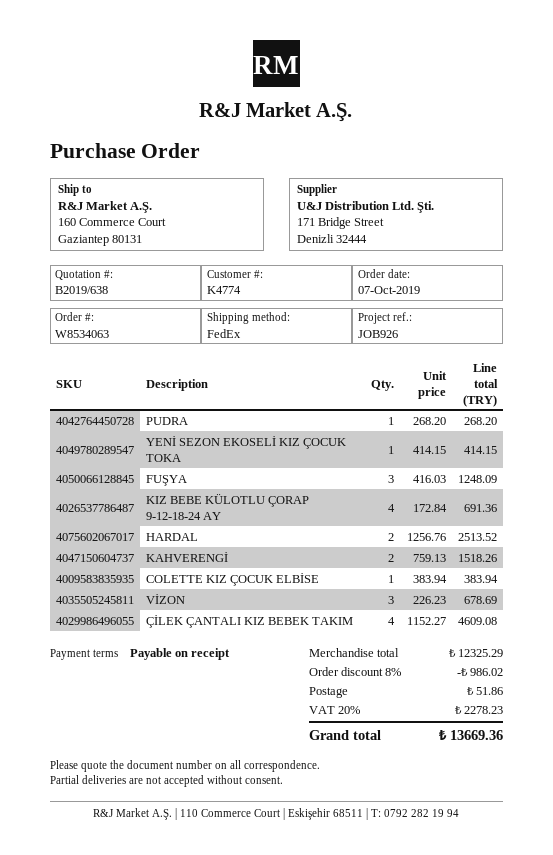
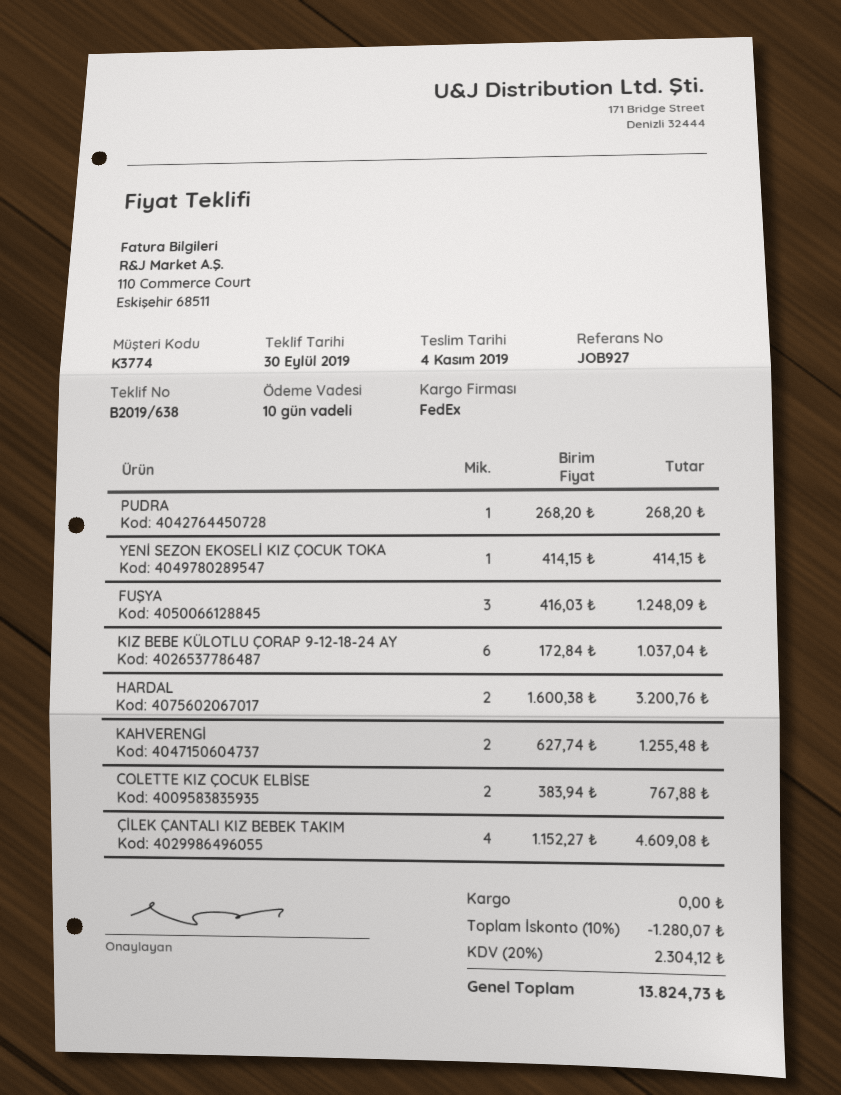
payment terms: on receipt -> 10 days
customer number: K4774 -> K3774
reference: JOB926 -> JOB927
KIZ BEBE KÜLOTLU ÇORAP 9-12-18-24 AY: 4 x 172.84 = 691.36 -> 6 x 172.84 = 1037.04
HARDAL: 2 x 1256.76 = 2513.52 -> 2 x 1600.38 = 3200.76
KAHVERENGİ: 2 x 759.13 = 1518.26 -> 2 x 627.74 = 1255.48
COLETTE KIZ ÇOCUK ELBİSE: 1 x 383.94 = 383.94 -> 2 x 383.94 = 767.88
VİZON: 3 x 226.23 = 678.69 -> none
discount: 8% = 986.02 -> 10% = 1280.07
shipping: 51.86 -> 0.00
tax: 20% = 2278.23 -> 20% = 2304.12
total: 13669.36 -> 13824.73

